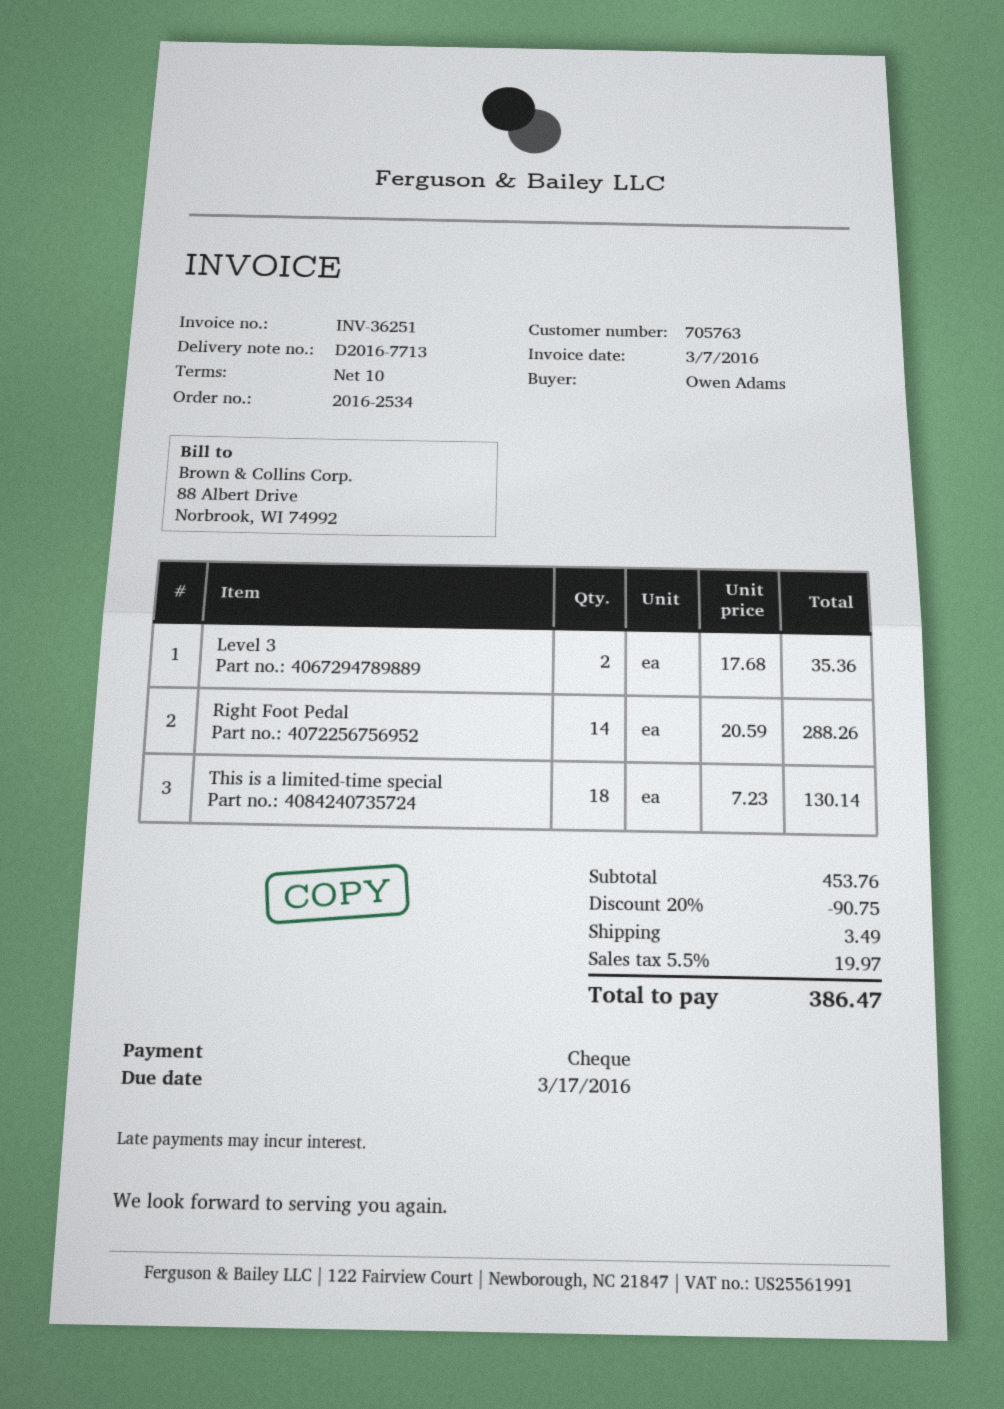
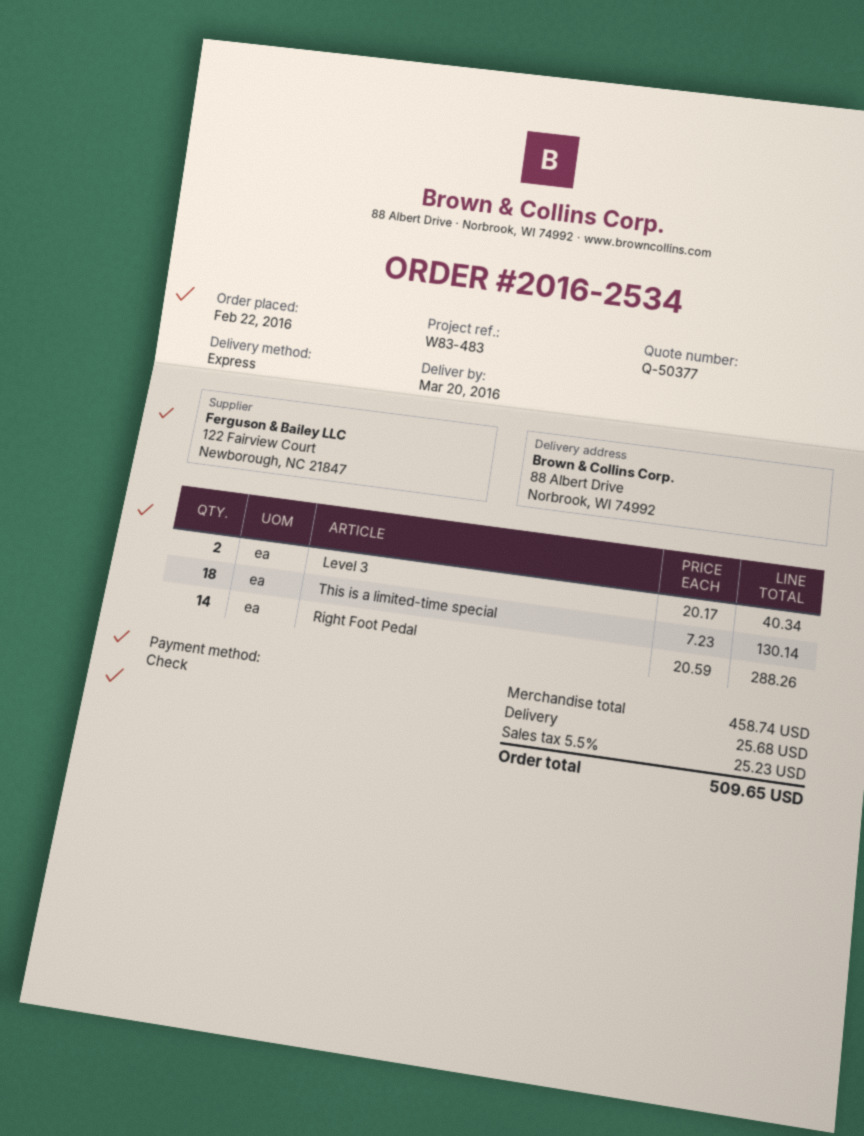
Level 3: 2 x 17.68 = 35.36 -> 2 x 20.17 = 40.34
subtotal: 453.76 -> 458.74
discount: 20% = 90.75 -> none
shipping: 3.49 -> 25.68
tax: 5.5% = 19.97 -> 5.5% = 25.23
total: 386.47 -> 509.65

